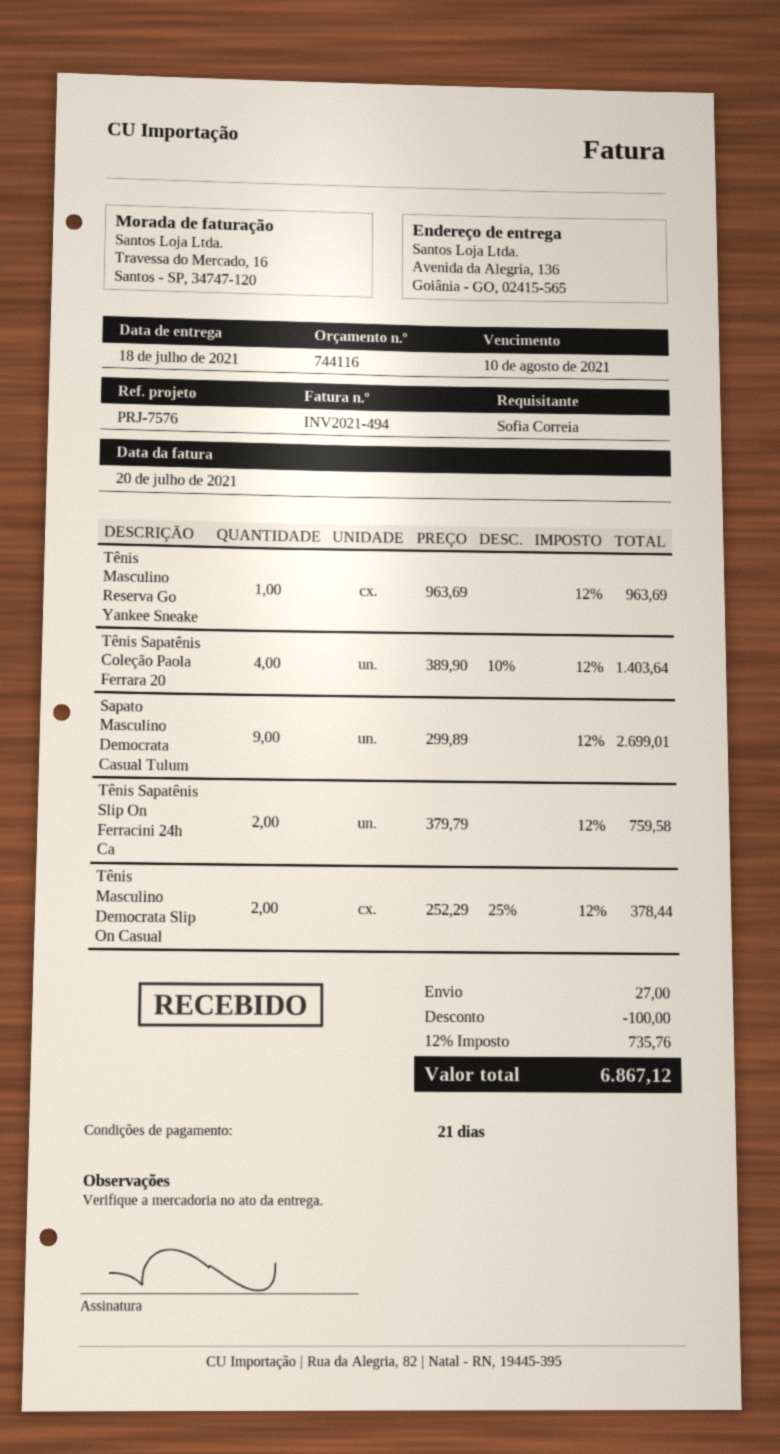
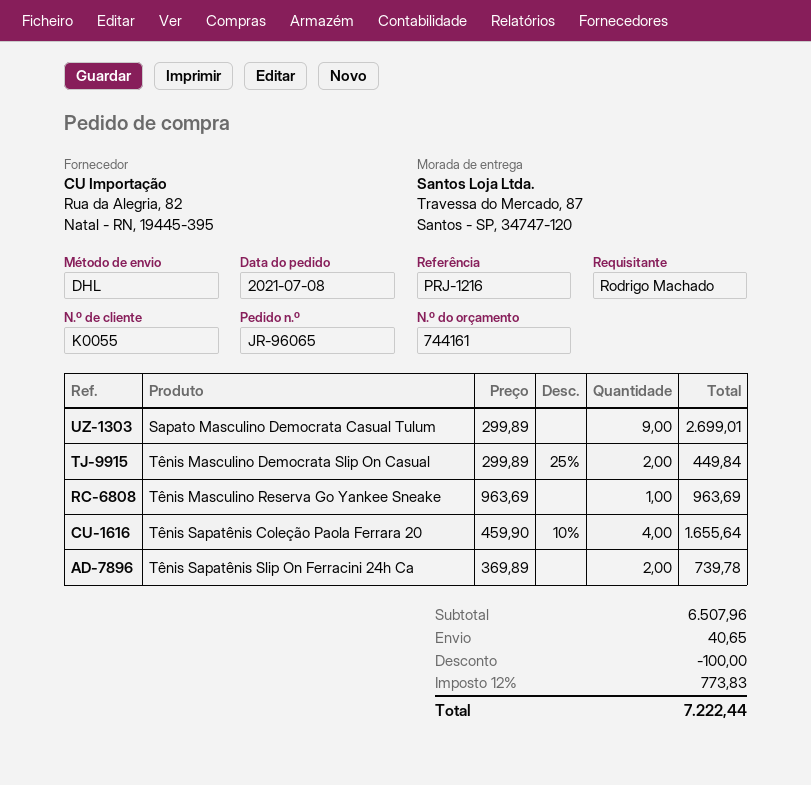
quote number: 744116 -> 744161
reference: PRJ-7576 -> PRJ-1216
ordered by: Sofia Correia -> Rodrigo Machado
ship to: Avenida da Alegria, 136, Goiânia - GO, 02415-565 -> Travessa do Mercado, 87, Santos - SP, 34747-120
Tênis Sapatênis Coleção Paola Ferrara 20: 4 x 389.90 - 10% = 1403.64 -> 4 x 459.90 - 10% = 1655.64
Tênis Sapatênis Slip On Ferracini 24h Ca: 2 x 379.79 = 759.58 -> 2 x 369.89 = 739.78
Tênis Masculino Democrata Slip On Casual: 2 x 252.29 - 25% = 378.44 -> 2 x 299.89 - 25% = 449.84
shipping: 27.00 -> 40.65
tax: 12% = 735.76 -> 12% = 773.83
total: 6867.12 -> 7222.44

